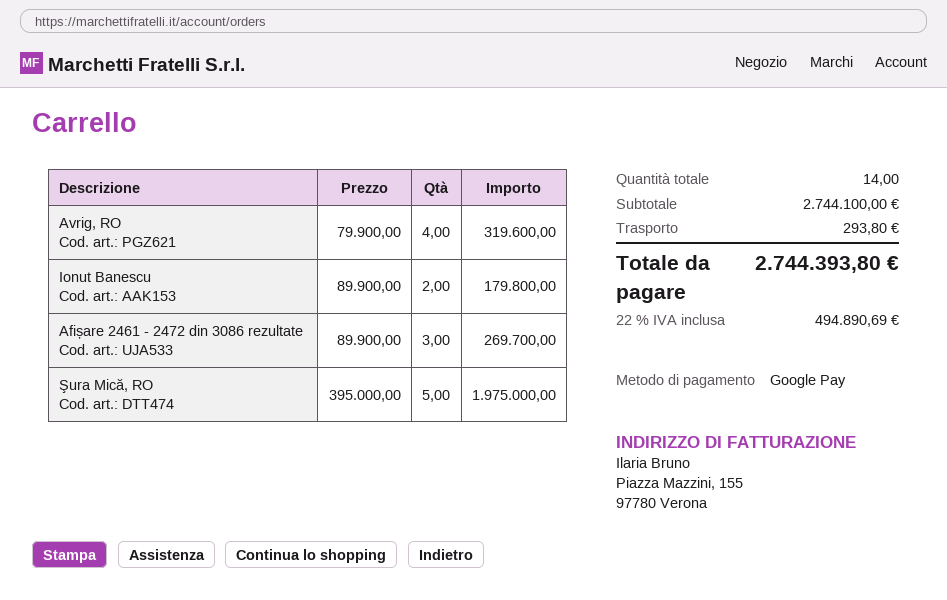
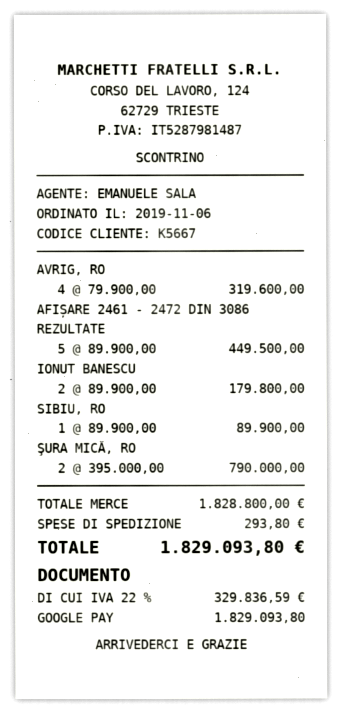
Afișare 2461 - 2472 din 3086 rezultate: 3 x 89900.00 = 269700.00 -> 5 x 89900.00 = 449500.00
Şura Mică, RO: 5 x 395000.00 = 1975000.00 -> 2 x 395000.00 = 790000.00
SIBIU, RO: none -> 1 x 89900.00 = 89900.00
subtotal: 2744100.00 -> 1828800.00
tax: 22% = 494890.69 -> 22% = 329836.59
total: 2744393.80 -> 1829093.80

